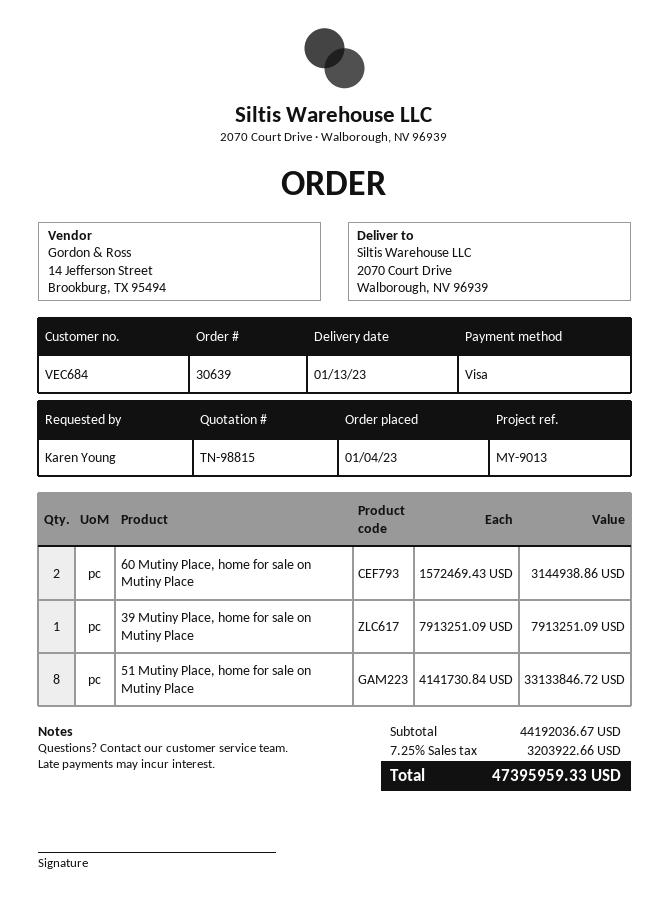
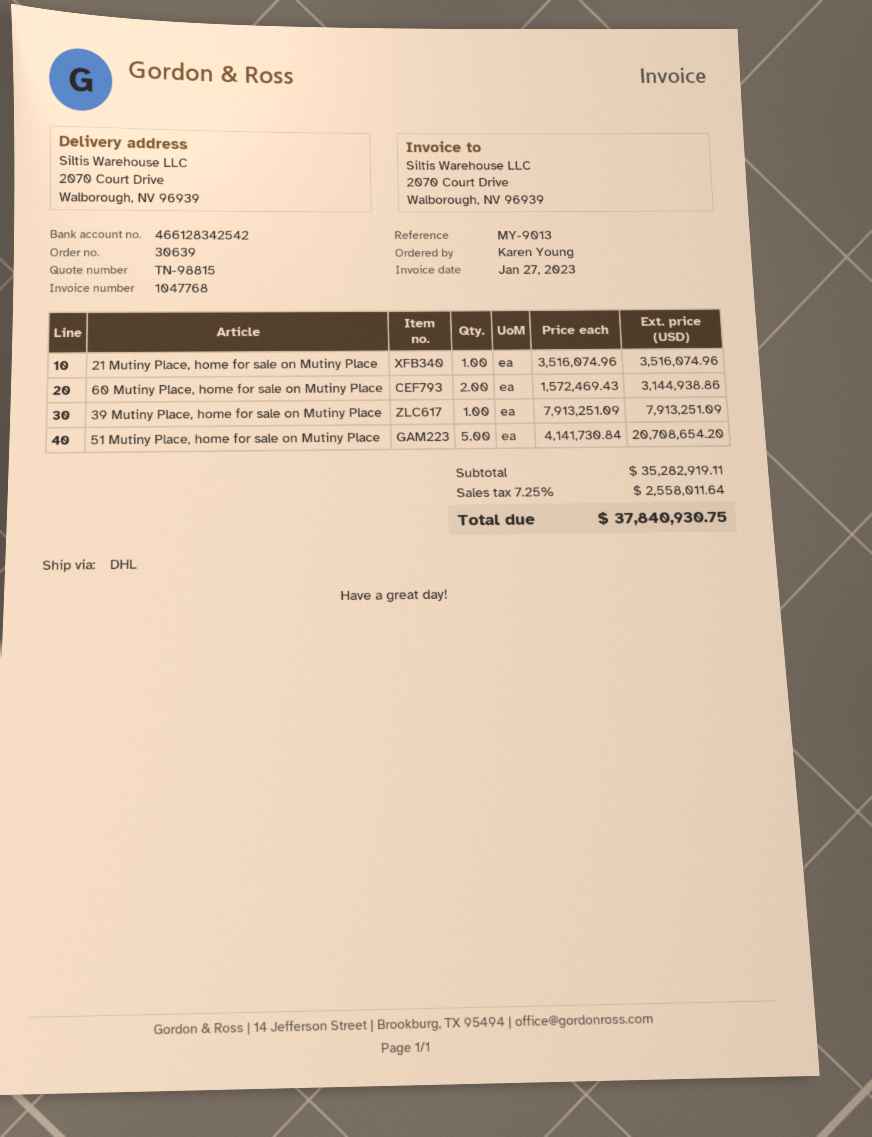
51 Mutiny Place, home for sale on Mutiny Place: 8 x 4141730.84 = 33133846.72 -> 5 x 4141730.84 = 20708654.20
21 Mutiny Place, home for sale on Mutiny Place: none -> 1 x 3516074.96 = 3516074.96
subtotal: 44192036.67 -> 35282919.11
tax: 7.25% = 3203922.66 -> 7.25% = 2558011.64
total: 47395959.33 -> 37840930.75

